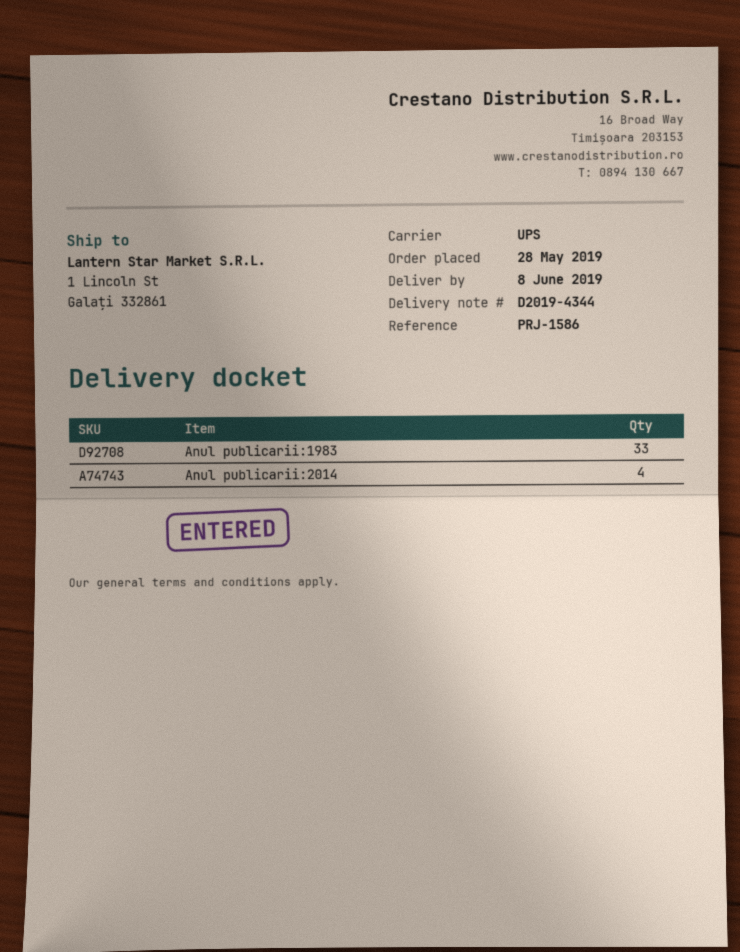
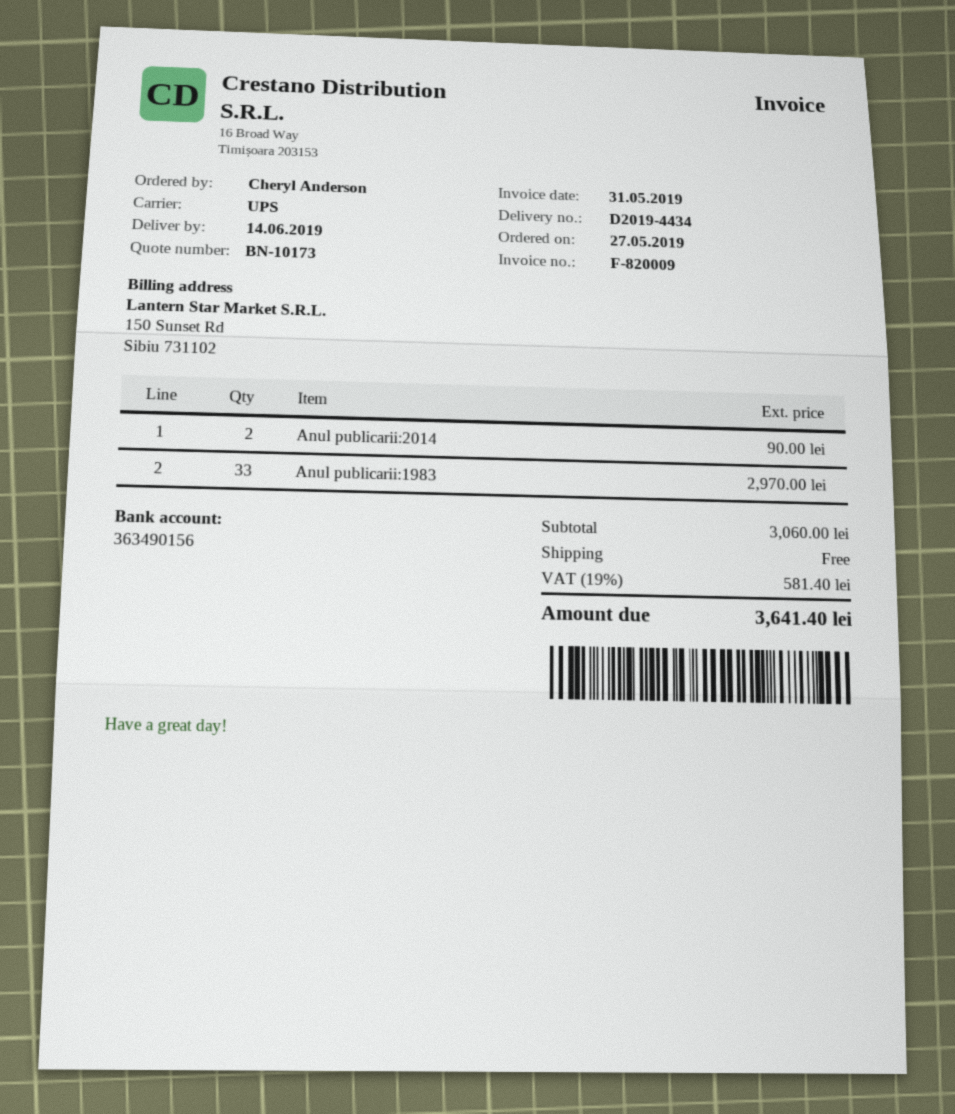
order date: 2019-05-28 -> 2019-05-27
delivery note number: D2019-4344 -> D2019-4434
delivery date: 2019-06-08 -> 2019-06-14
Anul publicarii:2014: 4 -> 2

